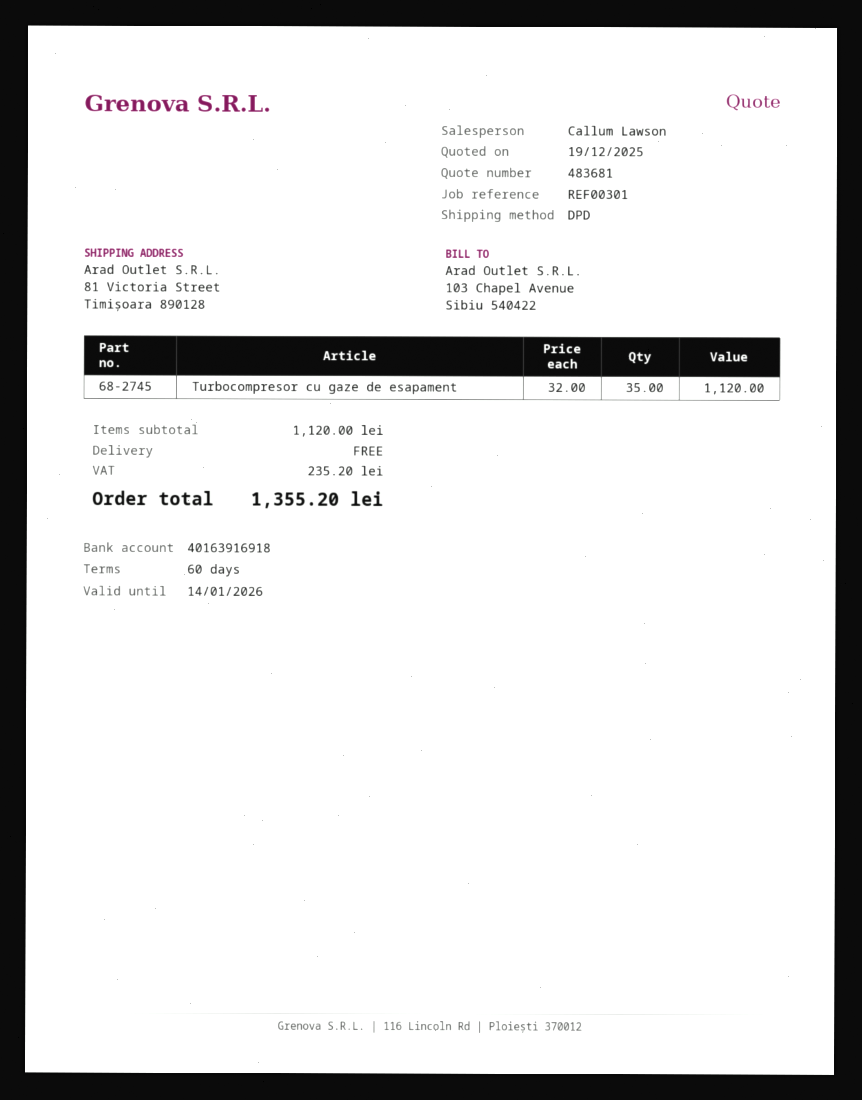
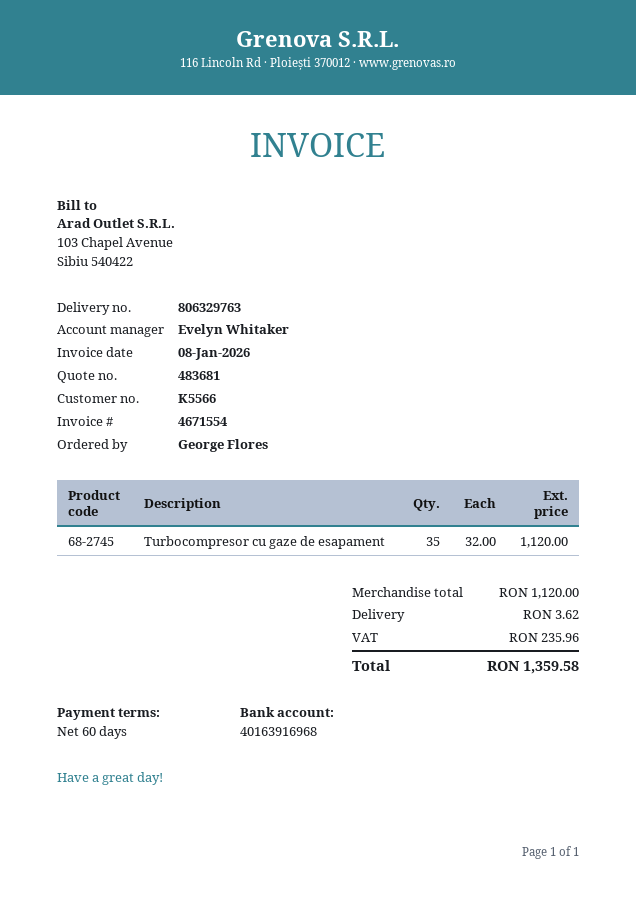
sales rep: Callum Lawson -> Evelyn Whitaker
bank account: 40163916918 -> 40163916968
shipping: 0.00 -> 3.62
tax: 235.20 -> 235.96
total: 1355.20 -> 1359.58

